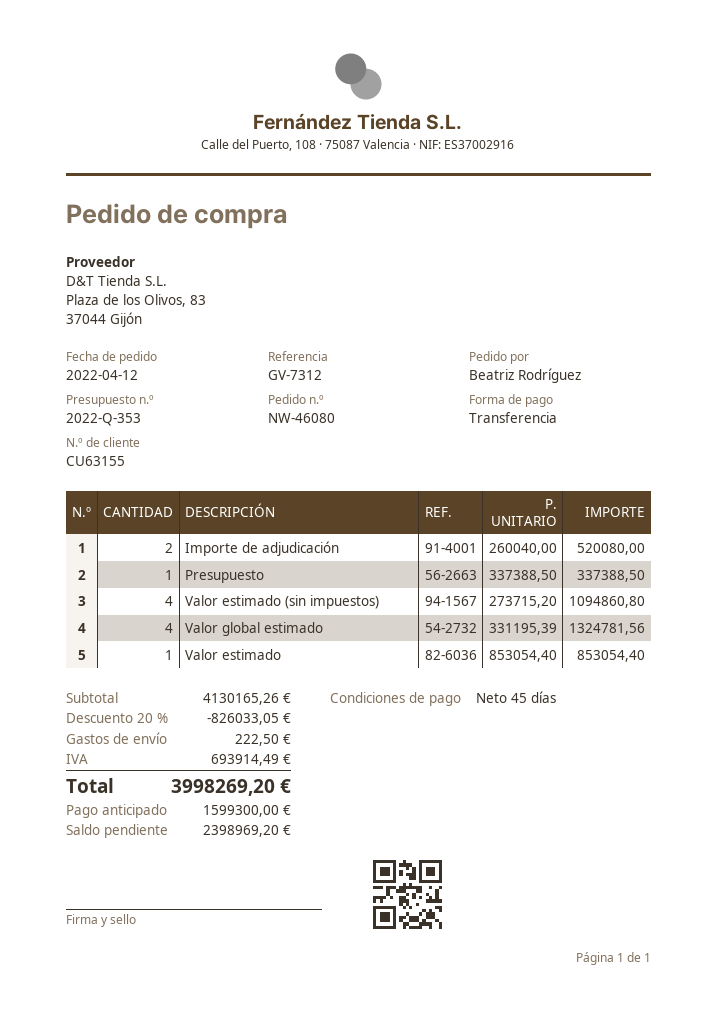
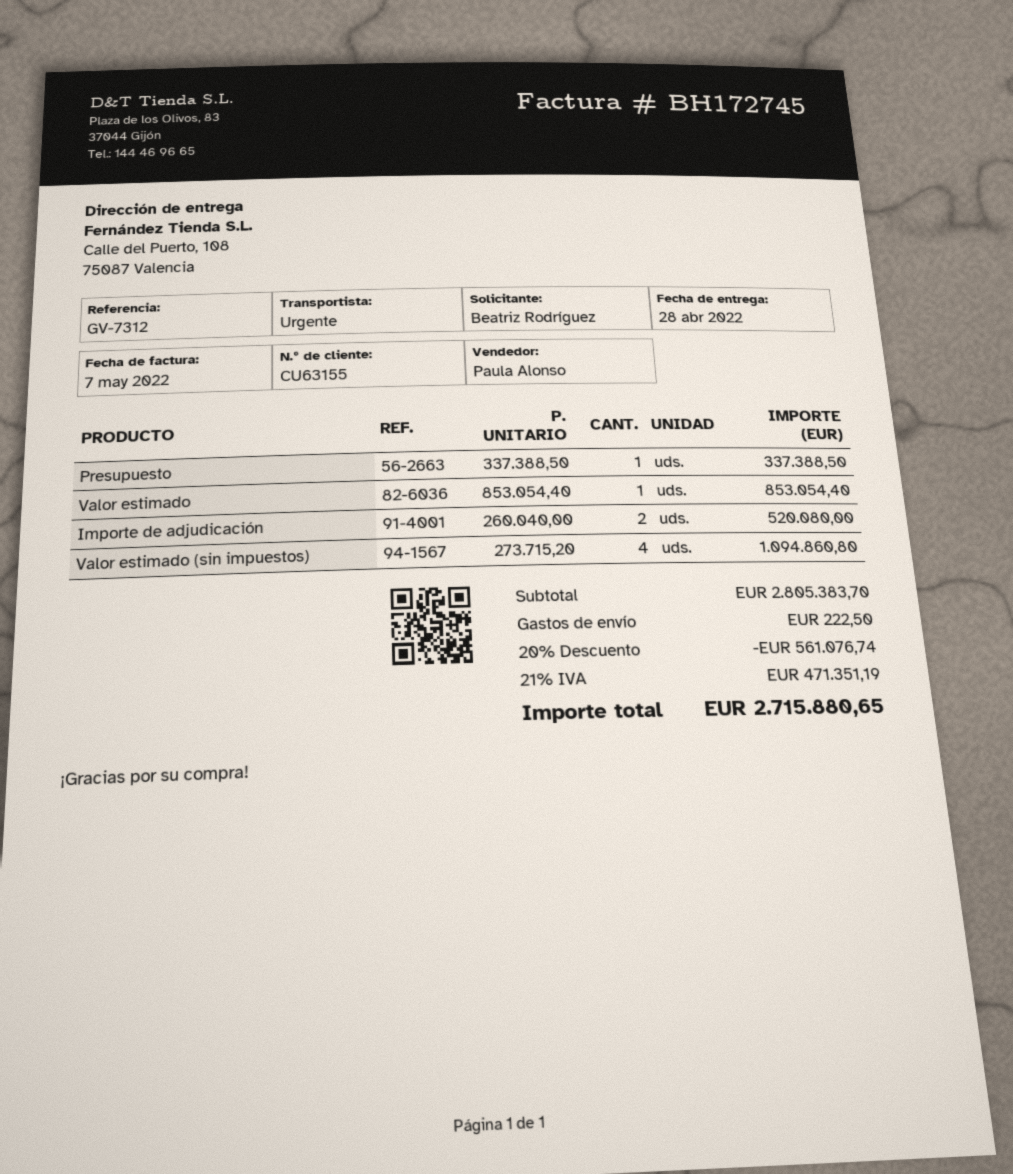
Valor global estimado: 4 x 331195.39 = 1324781.56 -> none
subtotal: 4130165.26 -> 2805383.70
discount: 20% = 826033.05 -> 20% = 561076.74
tax: 693914.49 -> 471351.19
total: 3998269.20 -> 2715880.65

